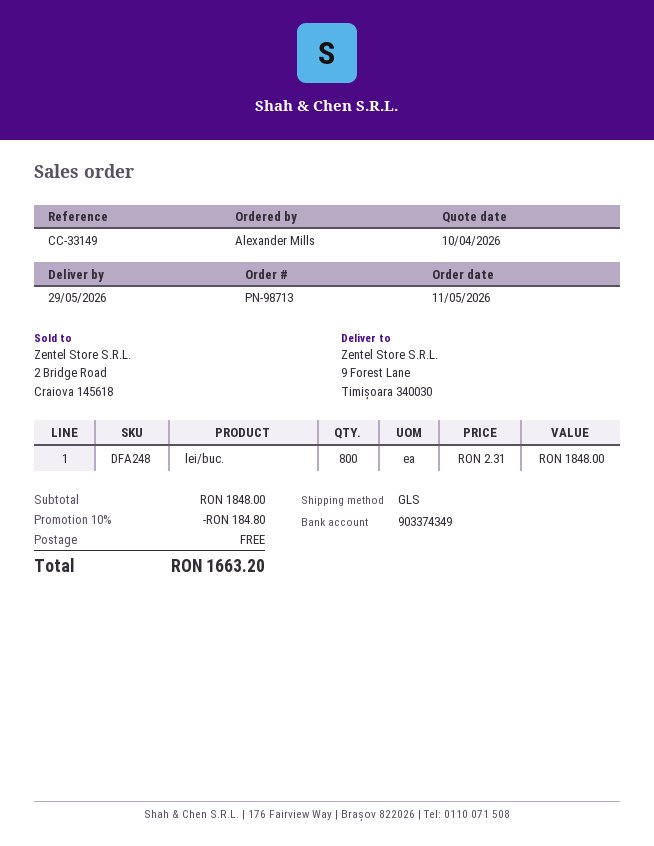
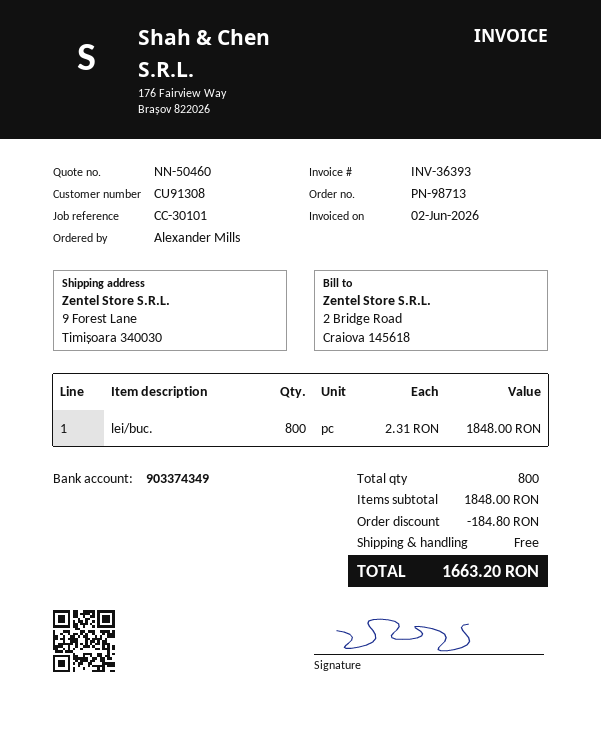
reference: CC-33149 -> CC-30101

